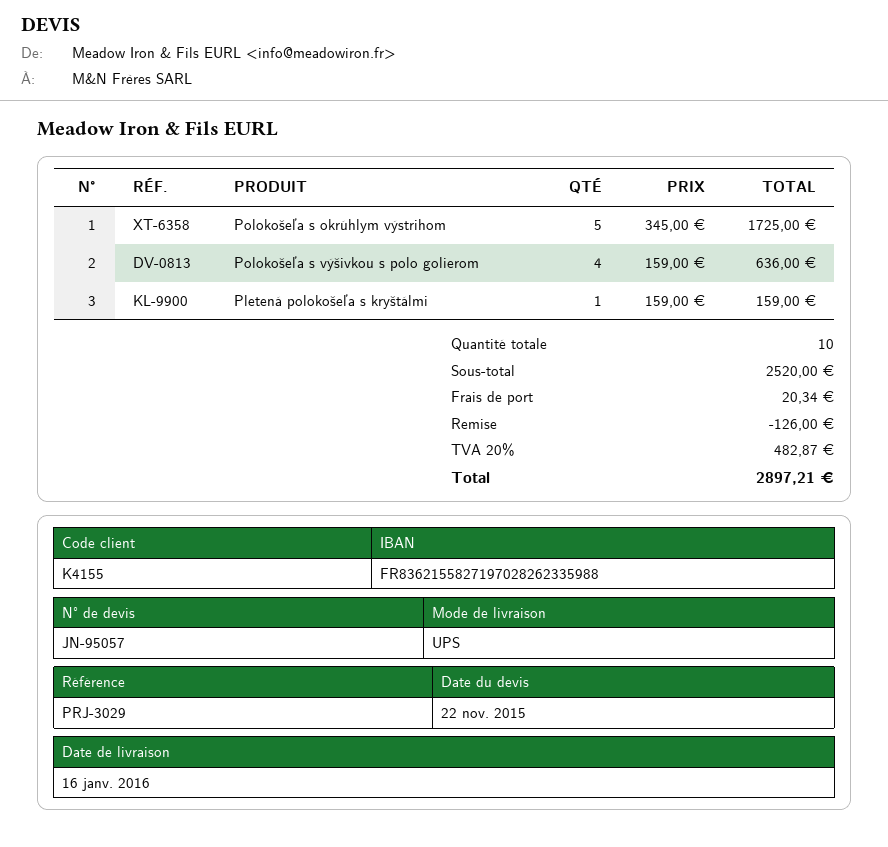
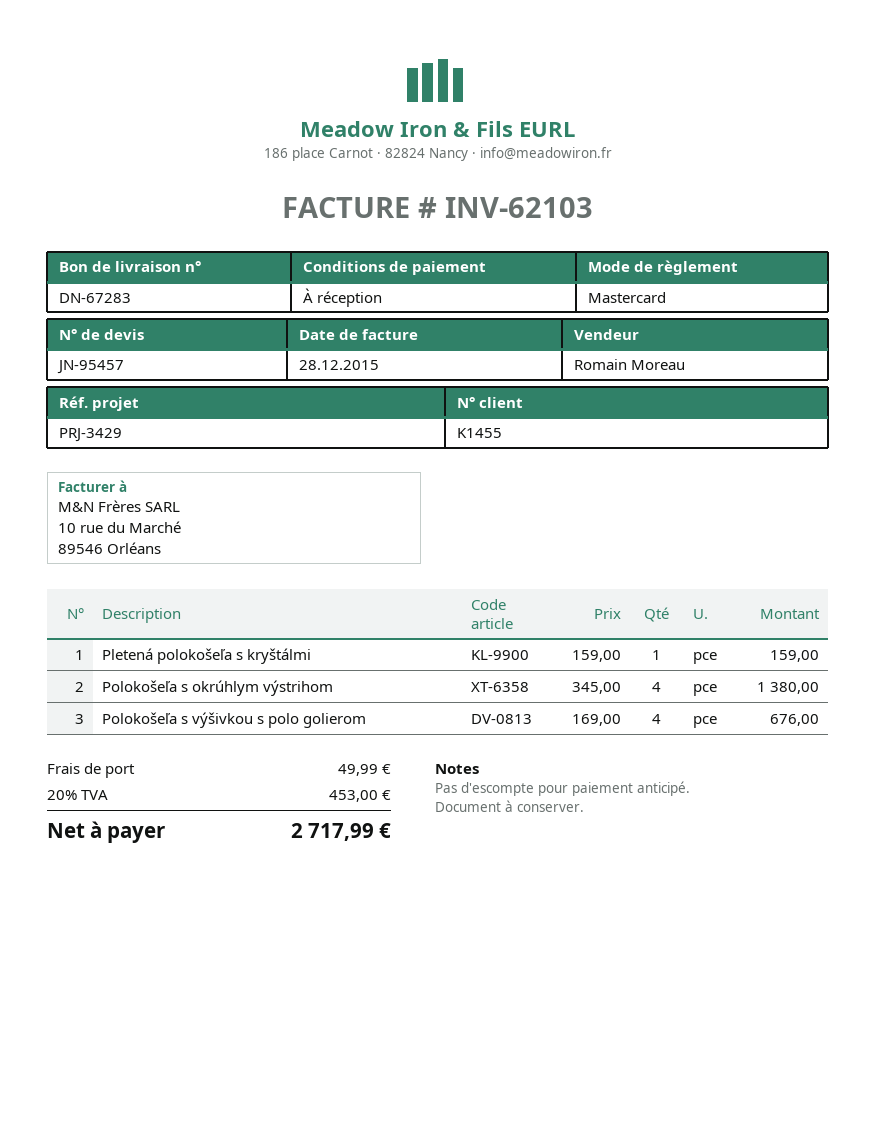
quote number: JN-95057 -> JN-95457
customer number: K4155 -> K1455
reference: PRJ-3029 -> PRJ-3429
Polokošeľa s okrúhlym výstrihom: 5 x 345.00 = 1725.00 -> 4 x 345.00 = 1380.00
Polokošeľa s výšivkou s polo golierom: 4 x 159.00 = 636.00 -> 4 x 169.00 = 676.00
discount: 126.00 -> none
shipping: 20.34 -> 49.99
tax: 20% = 482.87 -> 20% = 453.00
total: 2897.21 -> 2717.99

